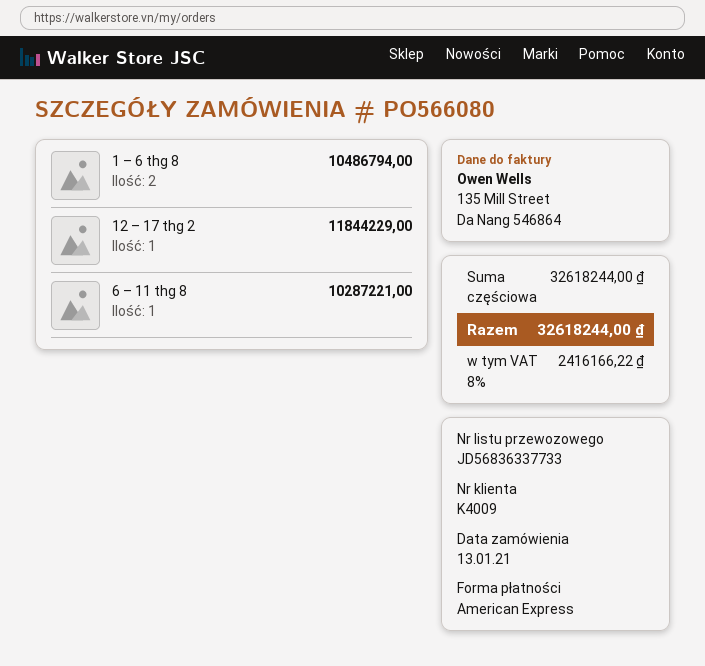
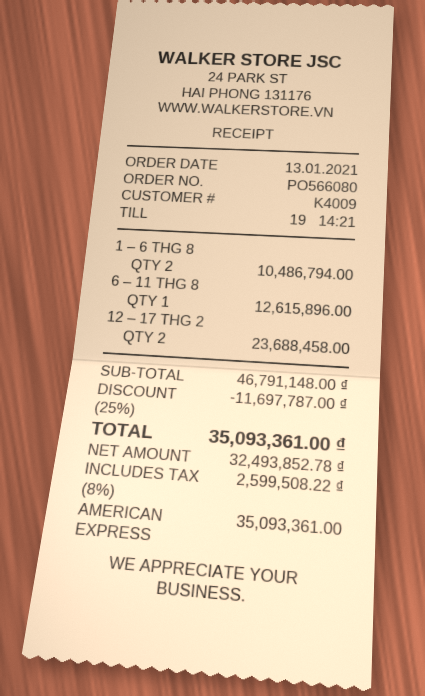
12 – 17 thg 2: 1 for 11844229.00 -> 2 for 23688458.00
6 – 11 thg 8: 1 for 10287221.00 -> 1 for 12615896.00
subtotal: 32618244.00 -> 46791148.00
discount: none -> 25% = 11697787.00
tax: 8% = 2416166.22 -> 8% = 2599508.22
total: 32618244.00 -> 35093361.00

